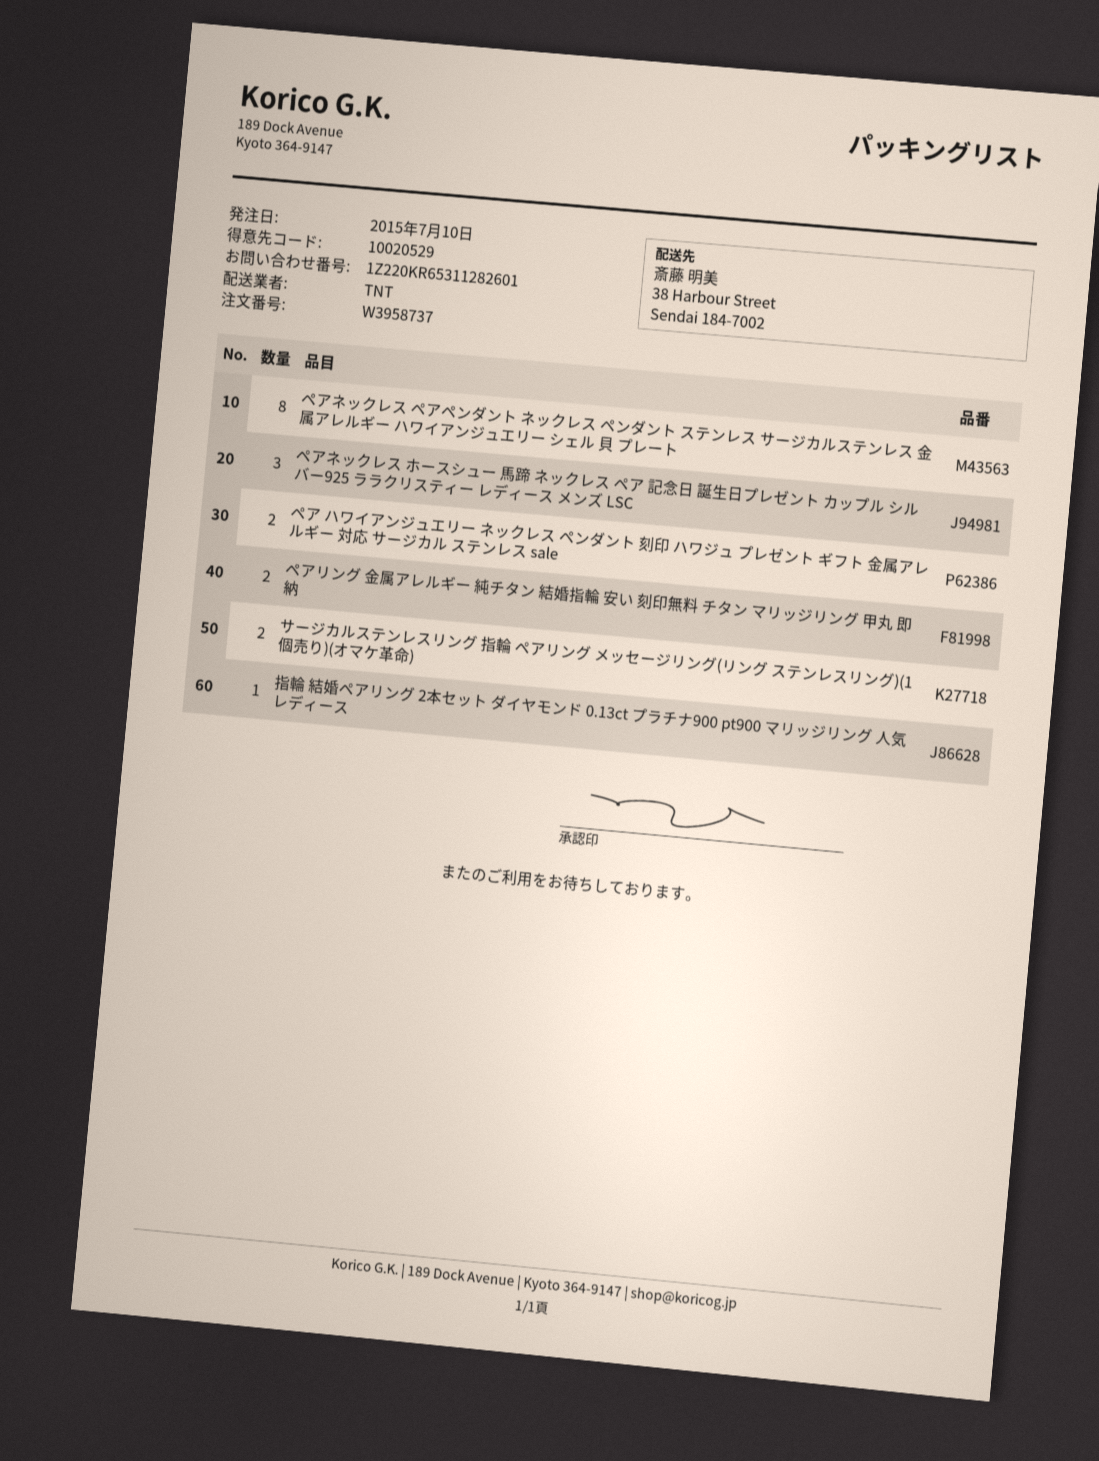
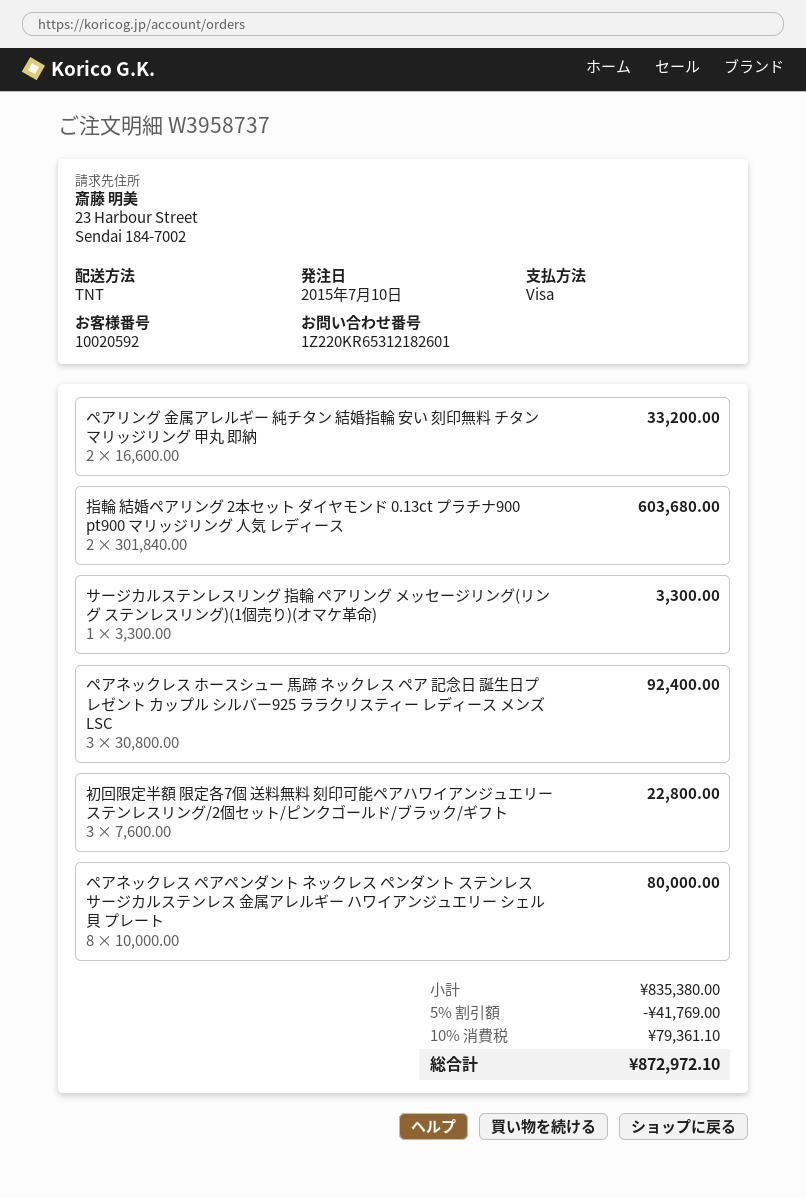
customer number: 10020529 -> 10020592
tracking number: 1Z220KR65311282601 -> 1Z220KR65312182601
ペア ハワイアンジュエリー ネックレス ペンダント 刻印 ハワジュ プレゼント ギフト 金属アレルギー 対応 サージカル ステンレス sale: 2 -> none
サージカルステンレスリング 指輪 ペアリング メッセージリング(リング ステンレスリング)(1個売り)(オマケ革命): 2 -> 1
指輪 結婚ペアリング 2本セット ダイヤモンド 0.13ct プラチナ900 pt900 マリッジリング 人気 レディース: 1 -> 2
初回限定半額 限定各7個 送料無料 刻印可能ペアハワイアンジュエリーステンレスリング/2個セット/ピンクゴールド/ブラック/ギフト: none -> 3

